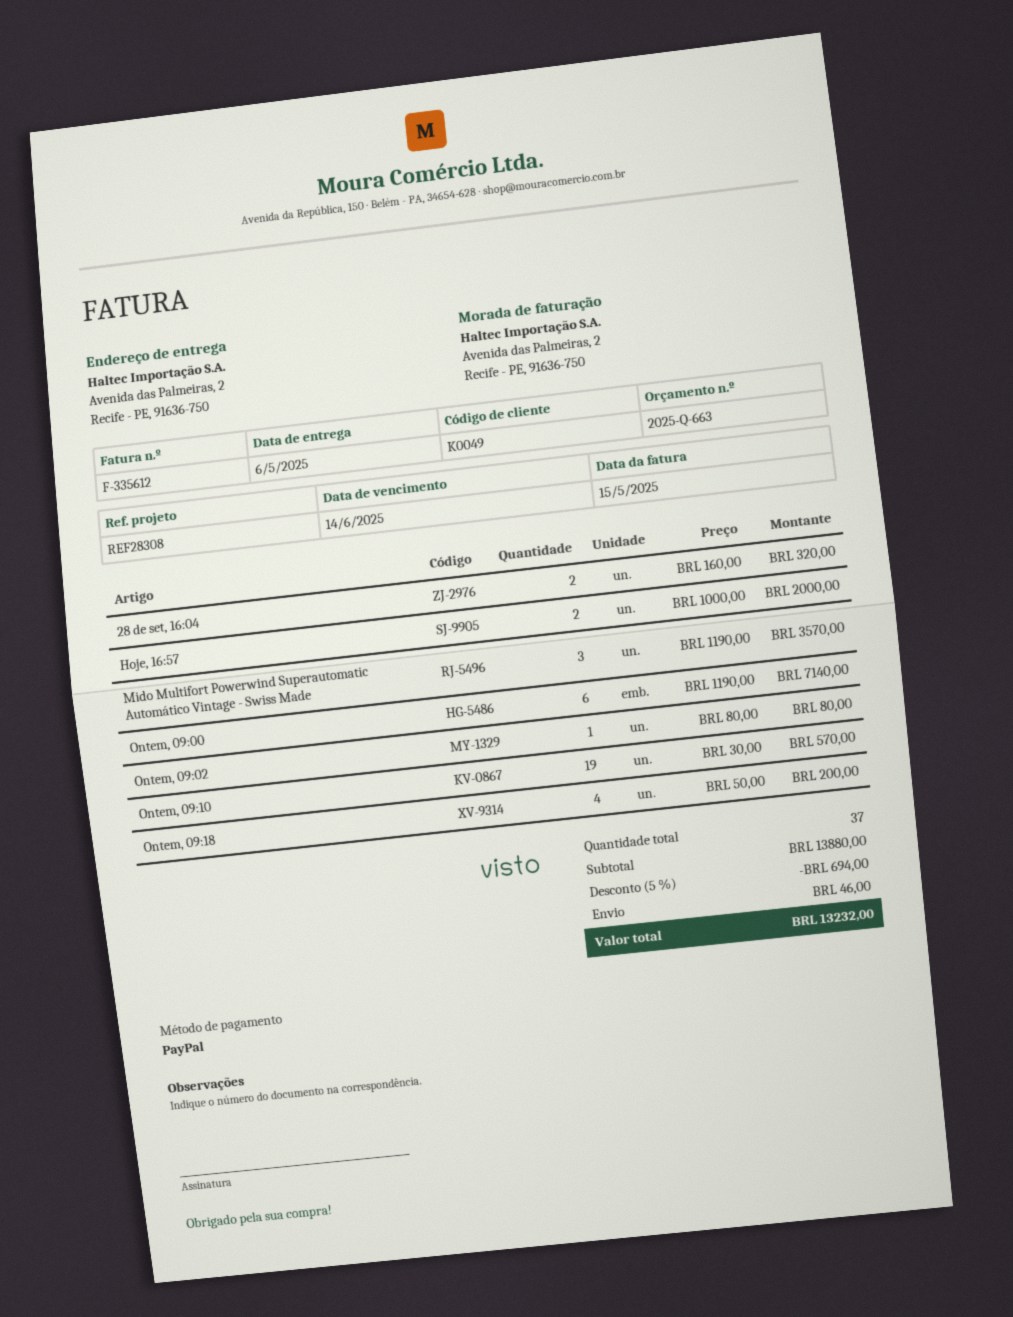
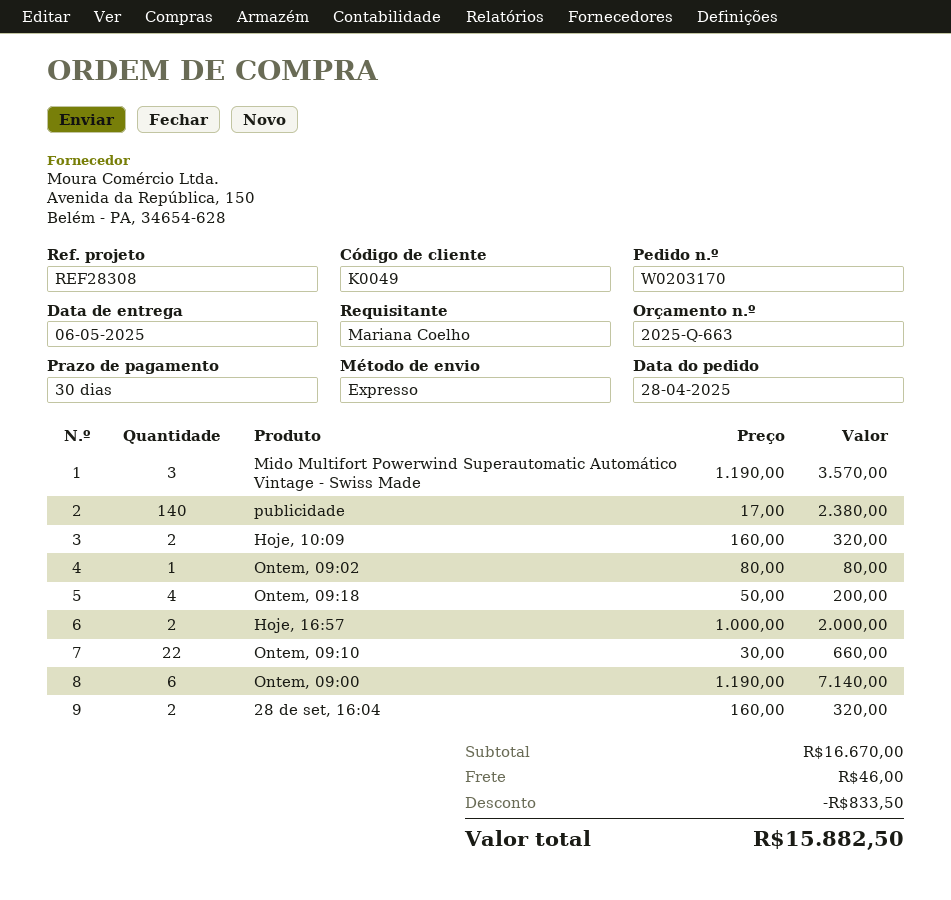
Ontem, 09:10: 19 x 30.00 = 570.00 -> 22 x 30.00 = 660.00
publicidade: none -> 140 x 17.00 = 2380.00
Hoje, 10:09: none -> 2 x 160.00 = 320.00
subtotal: 13880.00 -> 16670.00
discount: 694.00 -> 833.50
total: 13232.00 -> 15882.50

